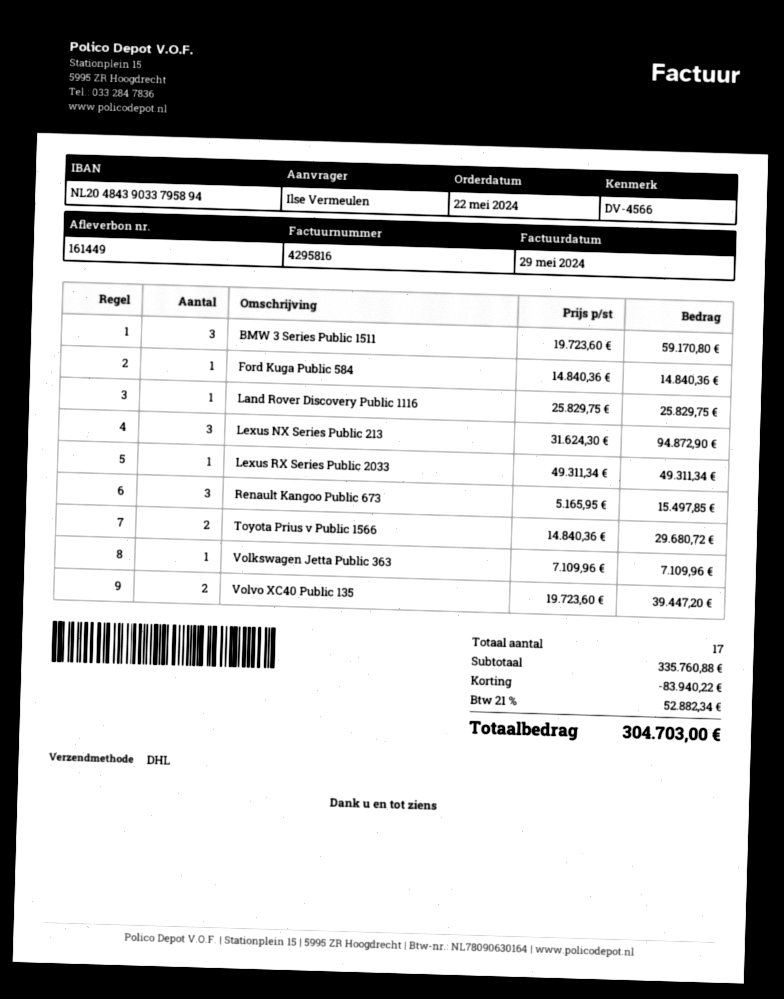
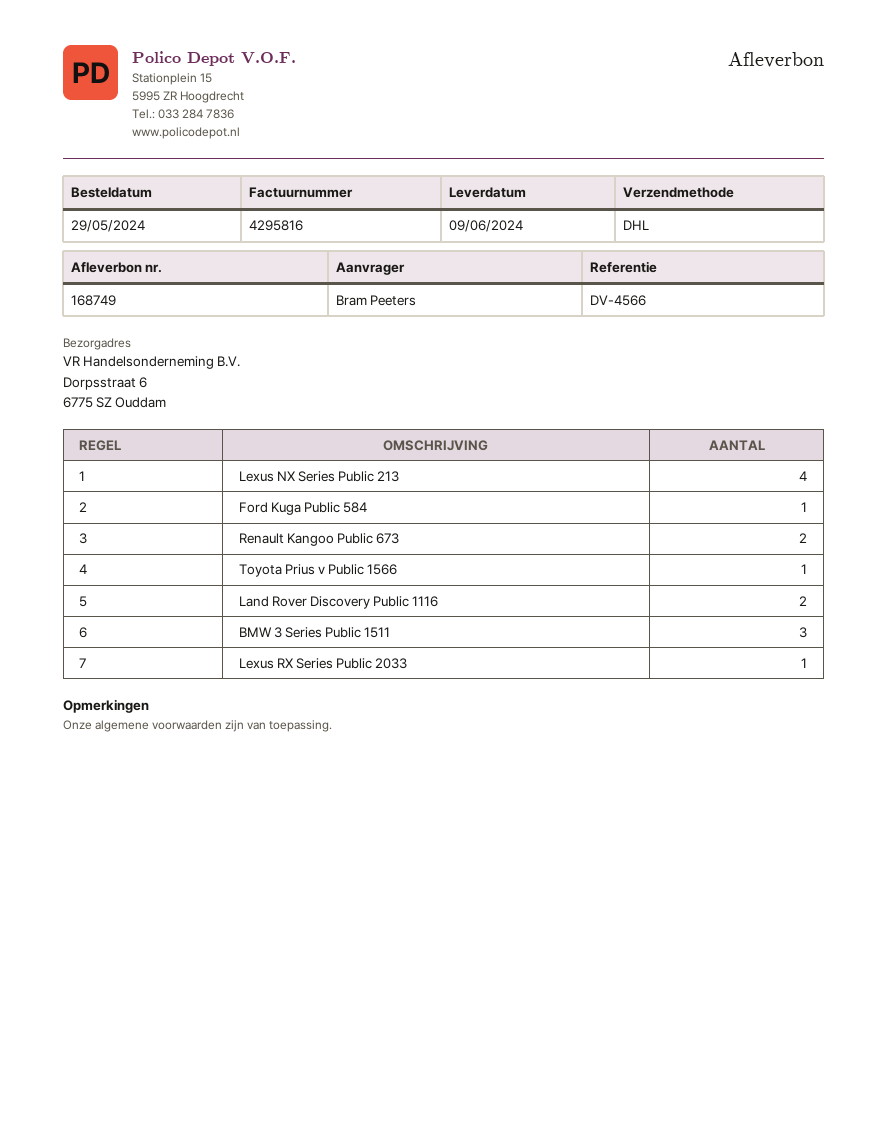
order date: 2024-05-22 -> 2024-05-29
delivery note number: 161449 -> 168749
ordered by: Ilse Vermeulen -> Bram Peeters
Land Rover Discovery Public 1116: 1 -> 2
Lexus NX Series Public 213: 3 -> 4
Renault Kangoo Public 673: 3 -> 2
Toyota Prius v Public 1566: 2 -> 1
Volkswagen Jetta Public 363: 1 -> none
Volvo XC40 Public 135: 2 -> none

